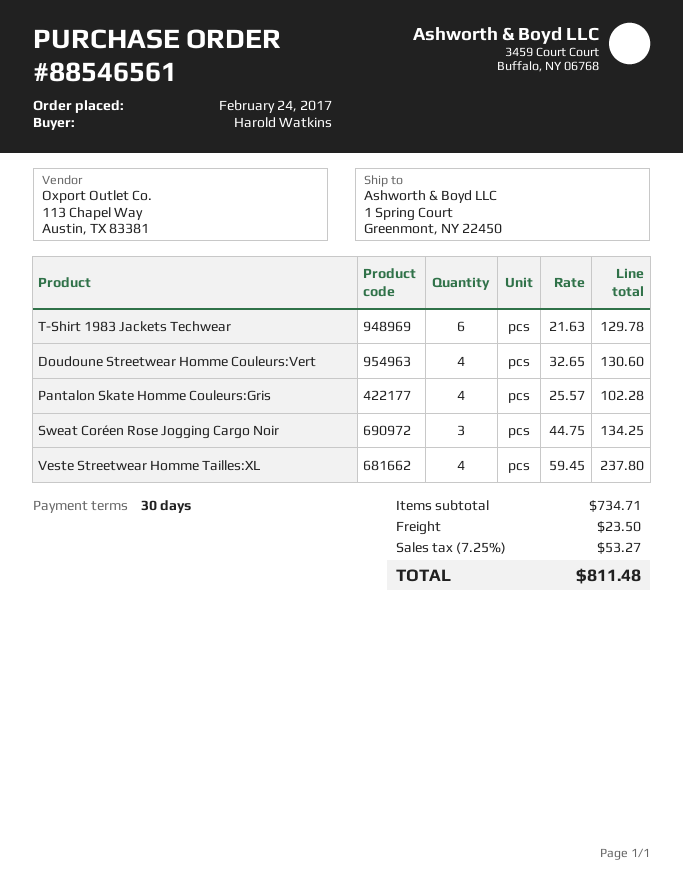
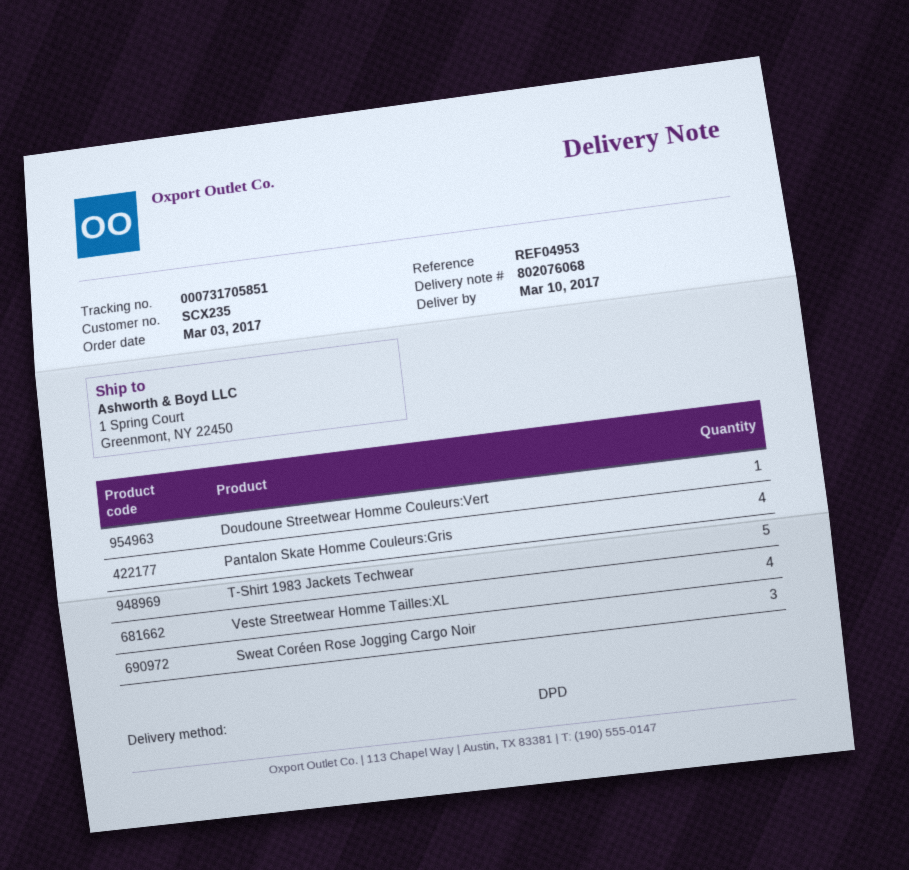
order date: 2017-02-24 -> 2017-03-03
T-Shirt 1983 Jackets Techwear: 6 -> 5
Doudoune Streetwear Homme Couleurs:Vert: 4 -> 1

